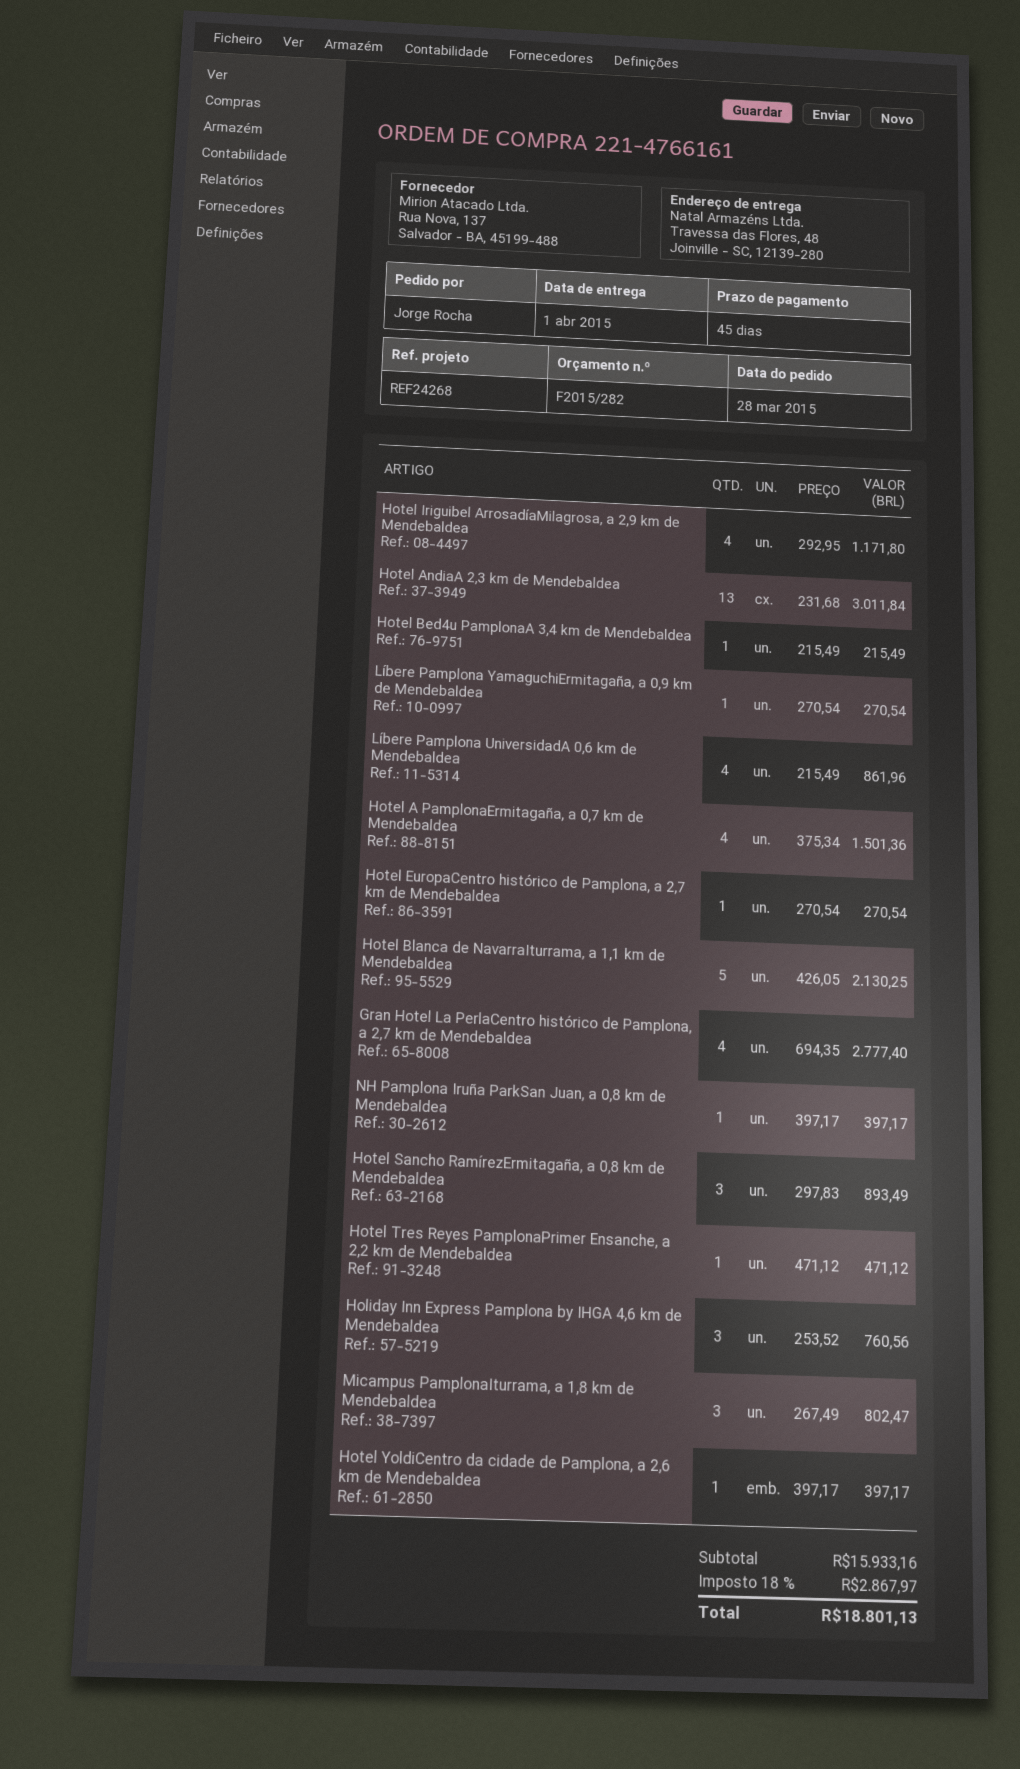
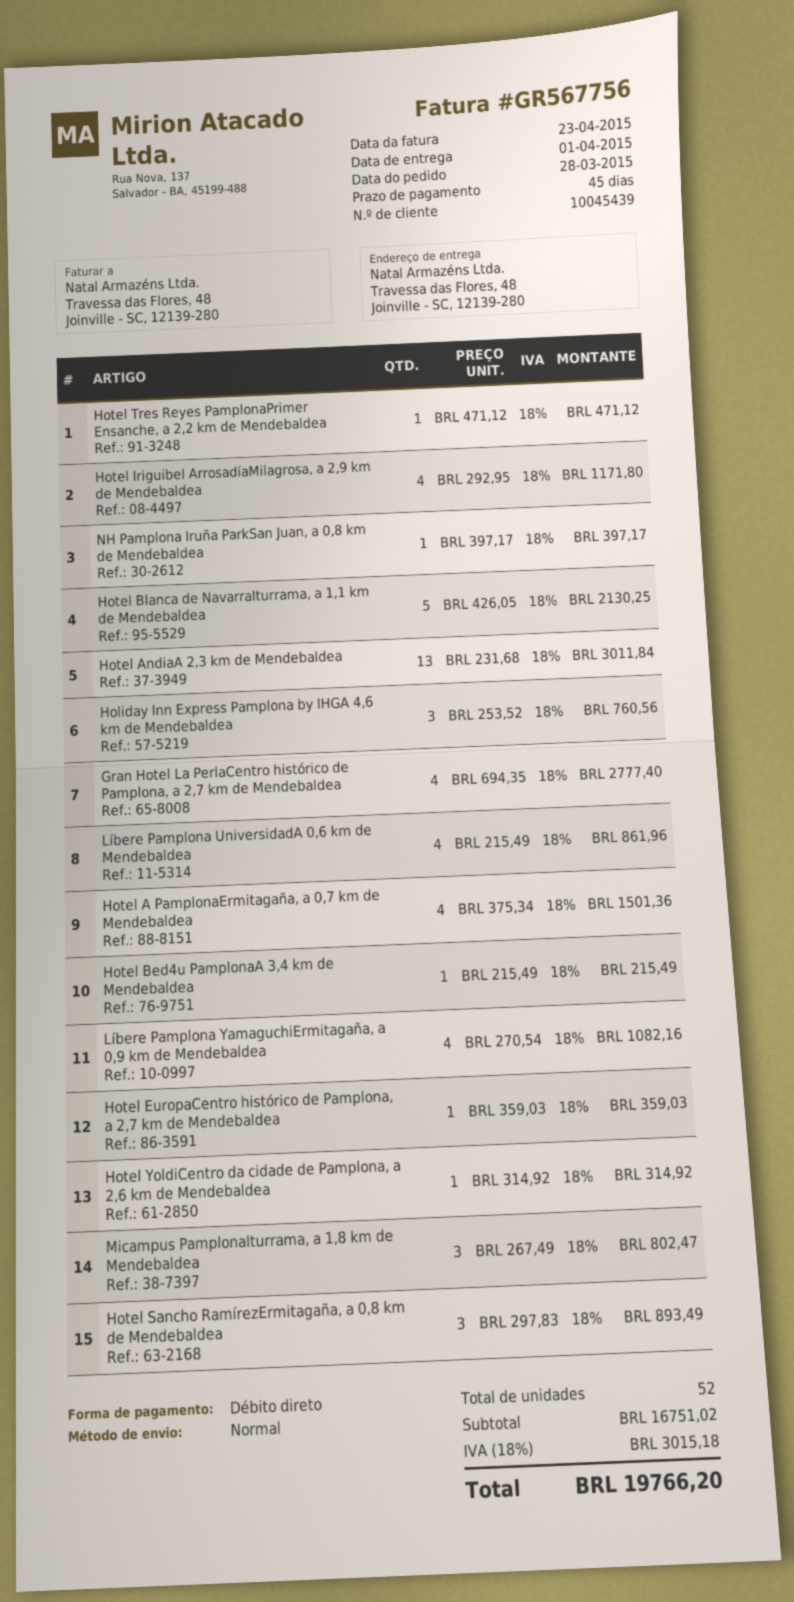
Líbere Pamplona YamaguchiErmitagaña, a 0,9 km de Mendebaldea: 1 x 270.54 = 270.54 -> 4 x 270.54 = 1082.16
Hotel EuropaCentro histórico de Pamplona, a 2,7 km de Mendebaldea: 1 x 270.54 = 270.54 -> 1 x 359.03 = 359.03
Hotel YoldiCentro da cidade de Pamplona, a 2,6 km de Mendebaldea: 1 x 397.17 = 397.17 -> 1 x 314.92 = 314.92
subtotal: 15933.16 -> 16751.02
tax: 18% = 2867.97 -> 18% = 3015.18
total: 18801.13 -> 19766.20

